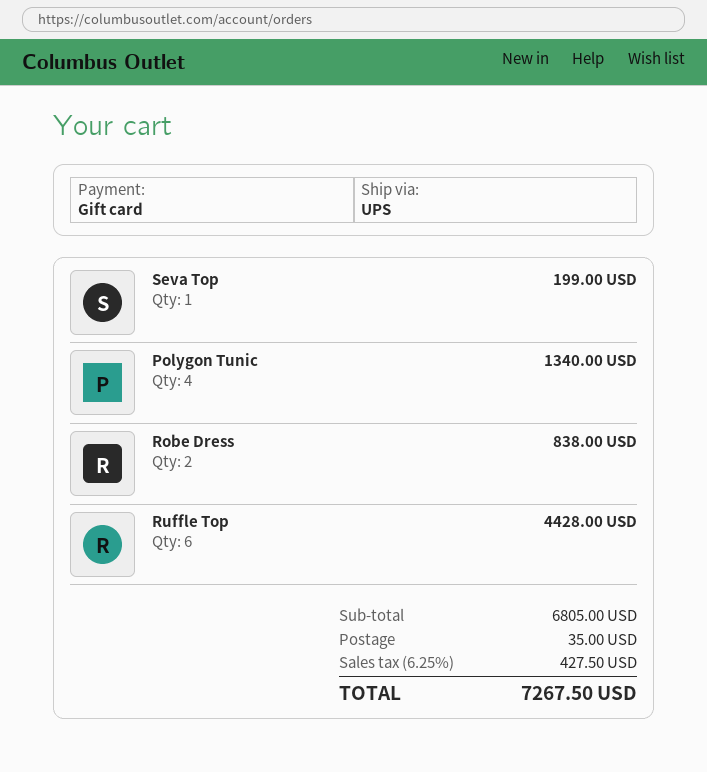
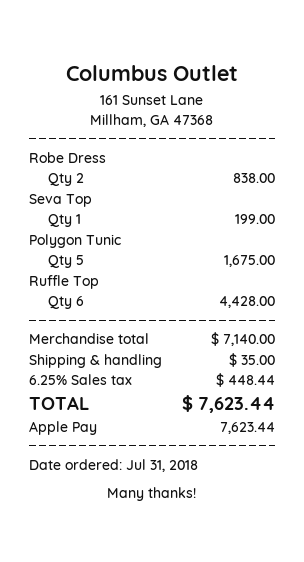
payment method: gift card -> Apple Pay
Polygon Tunic: 4 for 1340.00 -> 5 for 1675.00
subtotal: 6805.00 -> 7140.00
tax: 6.25% = 427.50 -> 6.25% = 448.44
total: 7267.50 -> 7623.44

